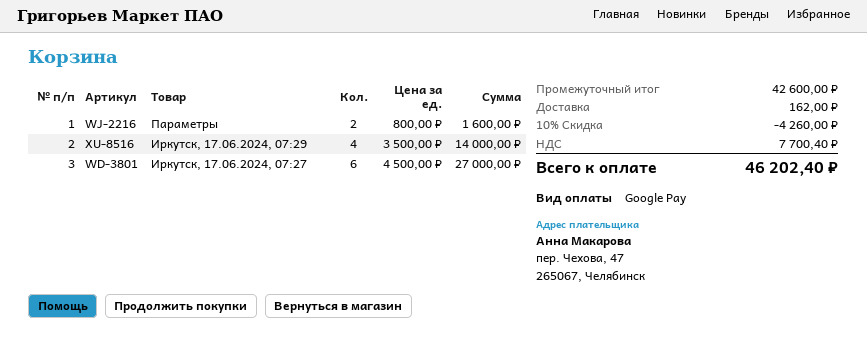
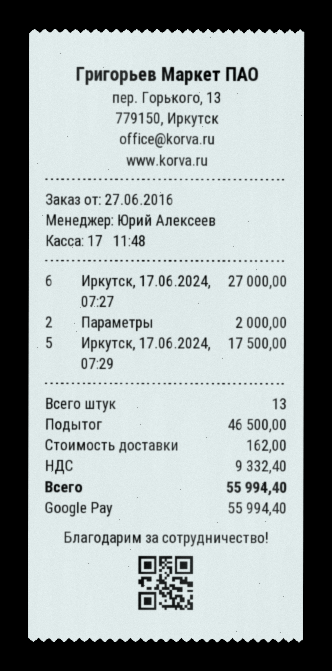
Параметры: 2 for 1600.00 -> 2 for 2000.00
Иркутск, 17.06.2024, 07:29: 4 for 14000.00 -> 5 for 17500.00
subtotal: 42600.00 -> 46500.00
discount: 10% = 4260.00 -> none
tax: 7700.40 -> 9332.40
total: 46202.40 -> 55994.40

